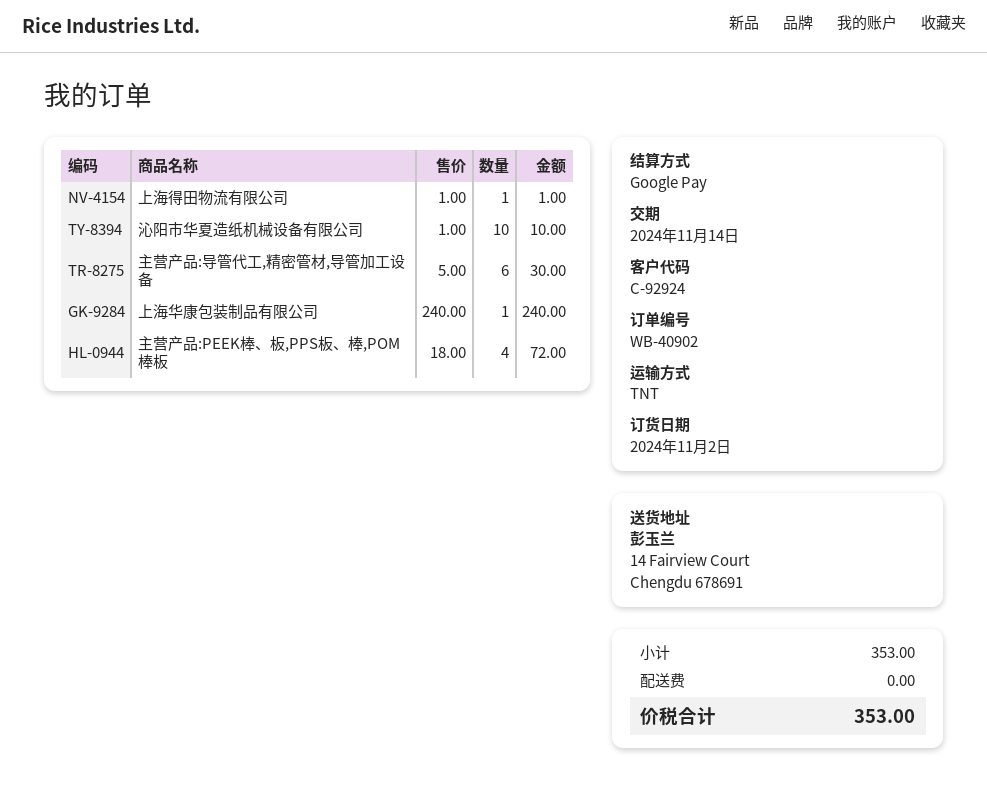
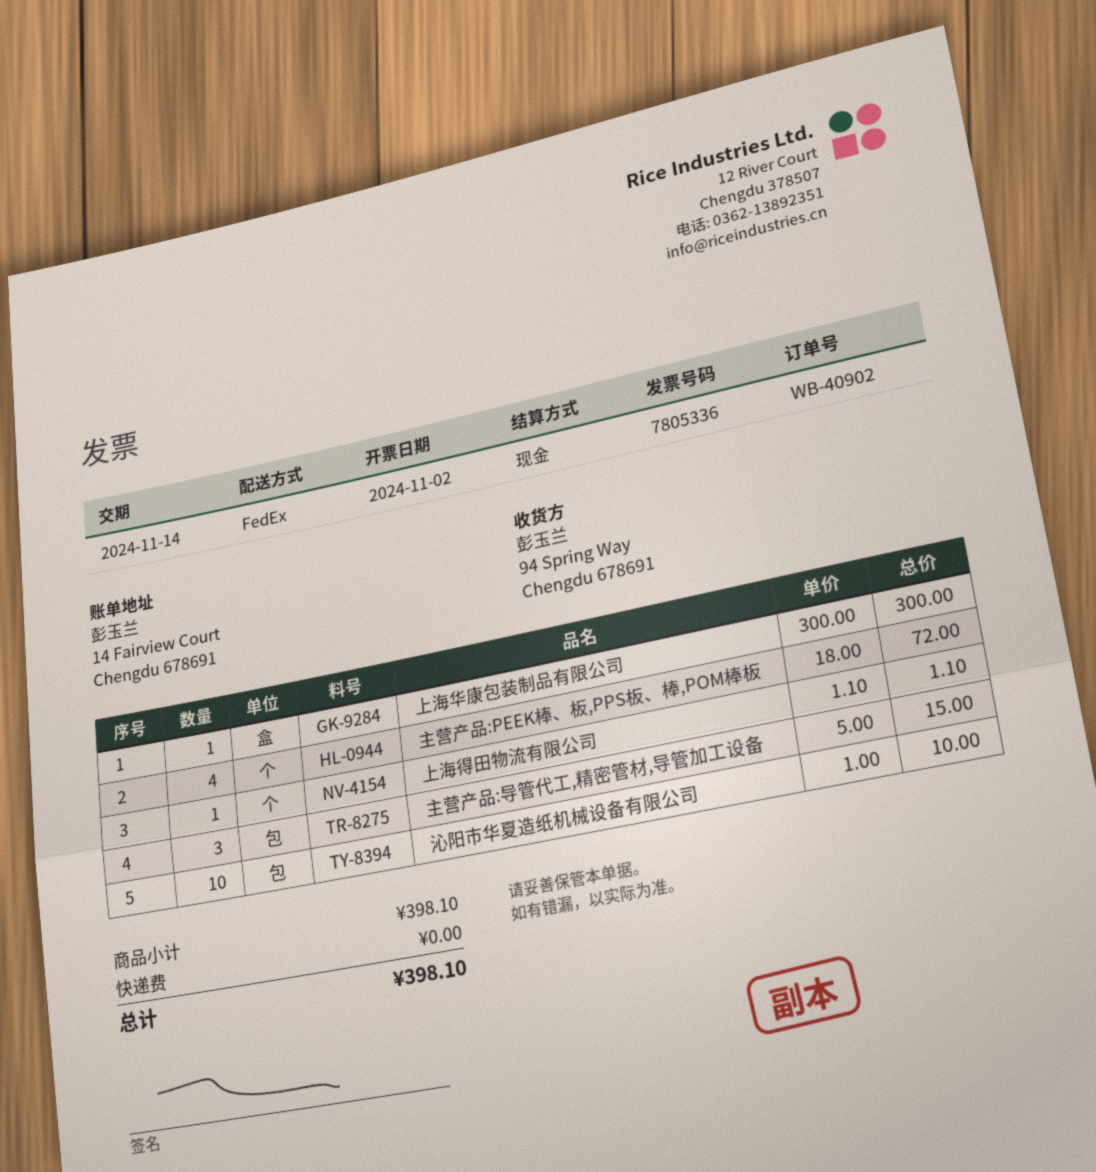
payment method: Google Pay -> cash
shipping method: TNT -> FedEx
ship to: 14 Fairview Court, Chengdu 678691 -> 94 Spring Way, Chengdu 678691
上海得田物流有限公司: 1 x 1.00 = 1.00 -> 1 x 1.10 = 1.10
主营产品:导管代工,精密管材,导管加工设备: 6 x 5.00 = 30.00 -> 3 x 5.00 = 15.00
上海华康包装制品有限公司: 1 x 240.00 = 240.00 -> 1 x 300.00 = 300.00
subtotal: 353.00 -> 398.10
total: 353.00 -> 398.10

